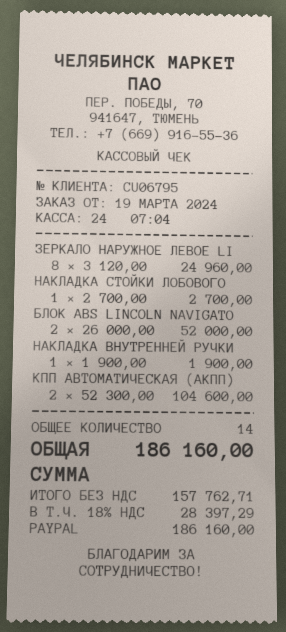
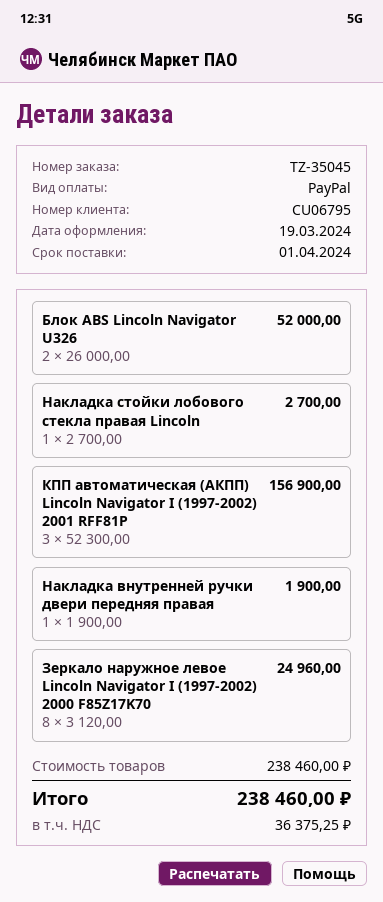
КПП АВТОМАТИЧЕСКАЯ (АКПП): 2 x 52300.00 = 104600.00 -> 3 x 52300.00 = 156900.00
tax: 28397.29 -> 36375.25
total: 186160.00 -> 238460.00

